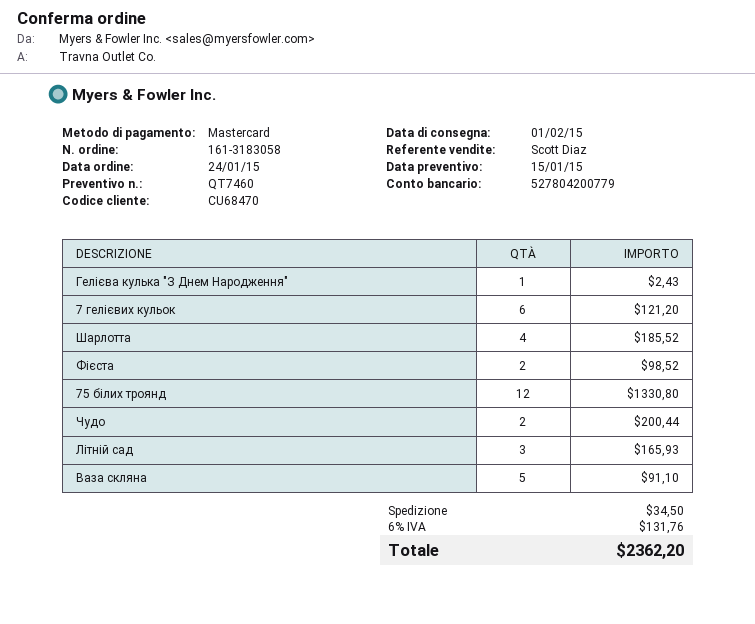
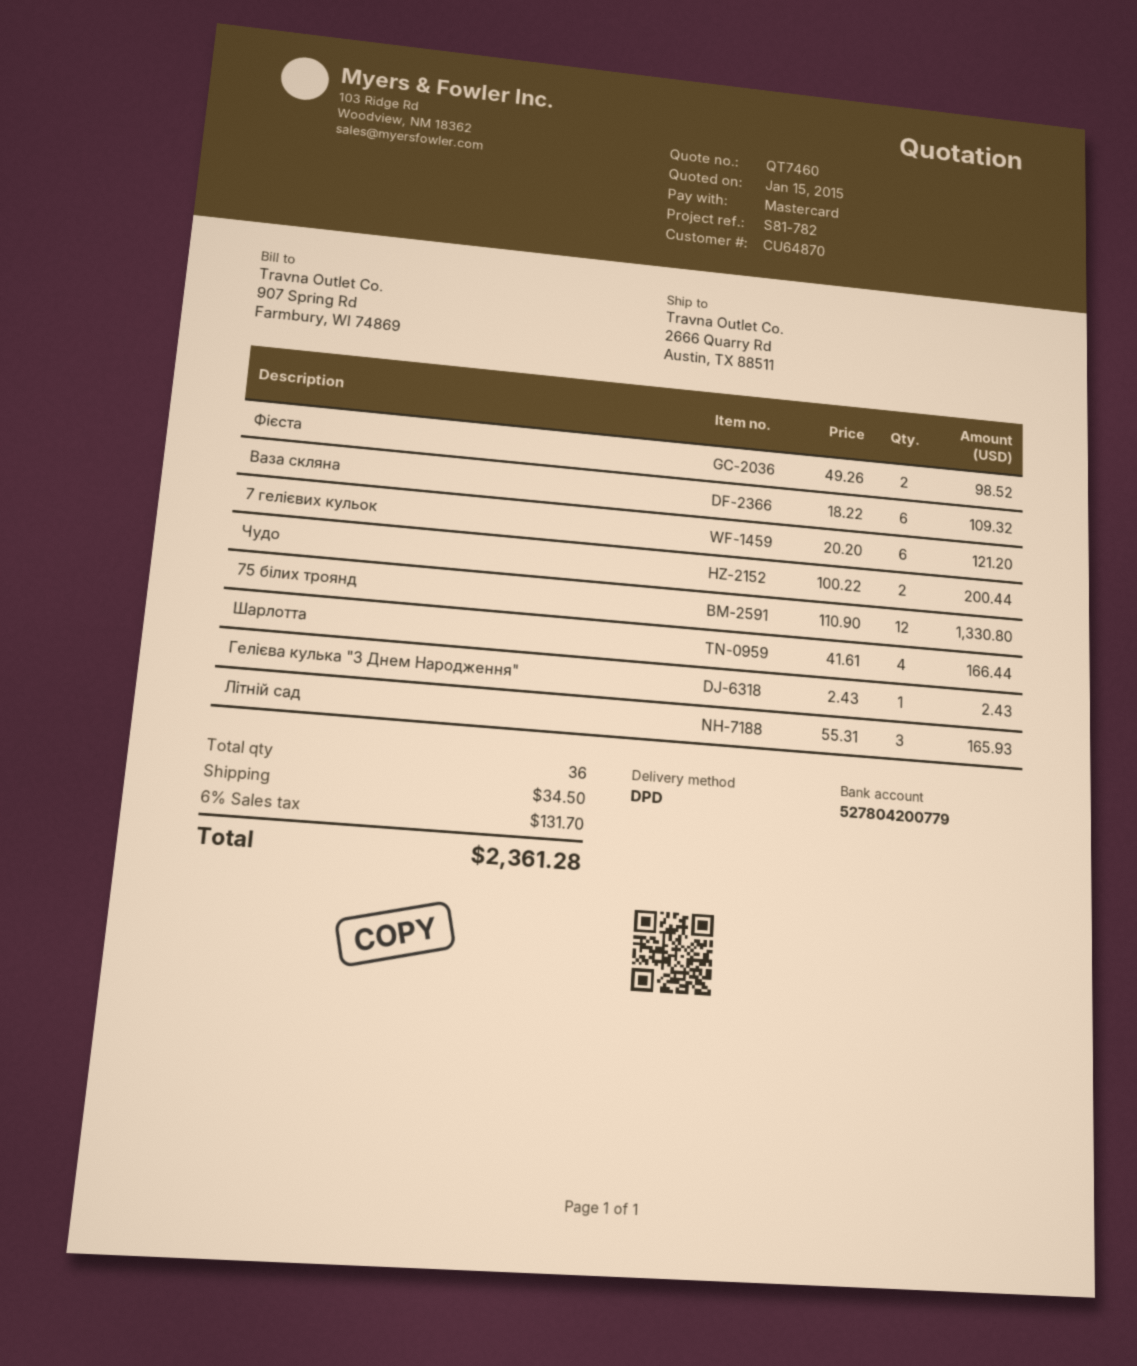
customer number: CU68470 -> CU64870
Шарлотта: 4 for 185.52 -> 4 for 166.44
Ваза скляна: 5 for 91.10 -> 6 for 109.32
tax: 6% = 131.76 -> 6% = 131.70
total: 2362.20 -> 2361.28

